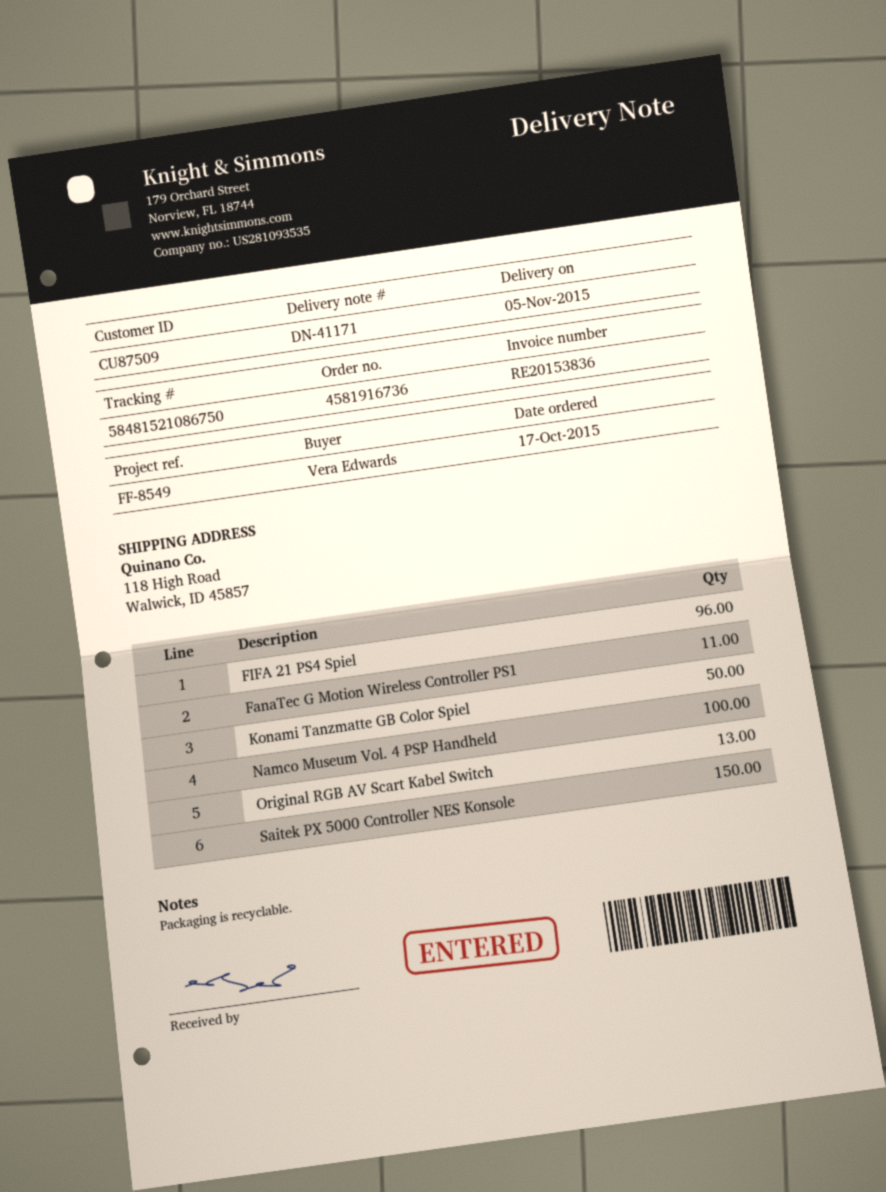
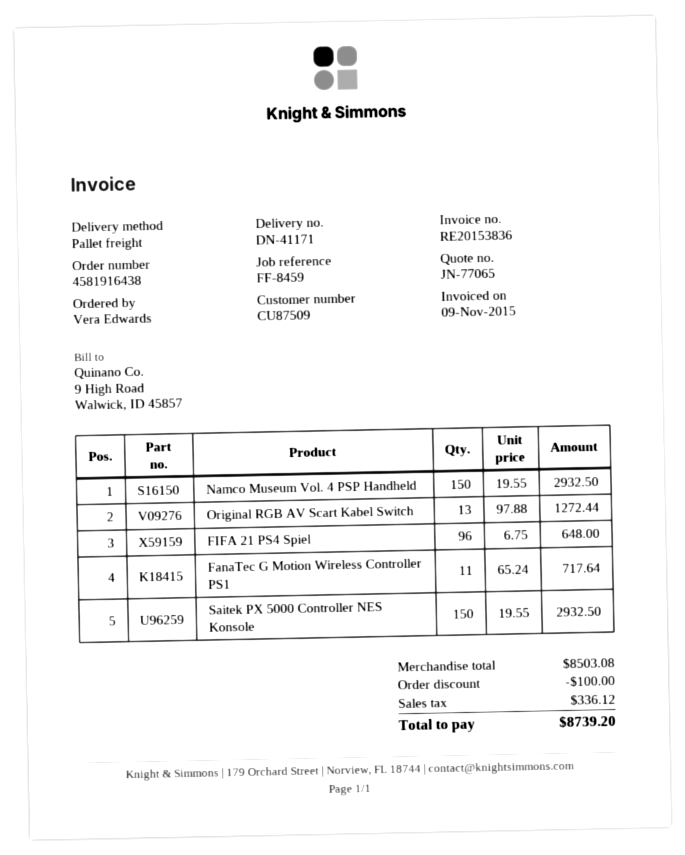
order number: 4581916736 -> 4581916438
reference: FF-8549 -> FF-8459
Konami Tanzmatte GB Color Spiel: 50 -> none
Namco Museum Vol. 4 PSP Handheld: 100 -> 150

